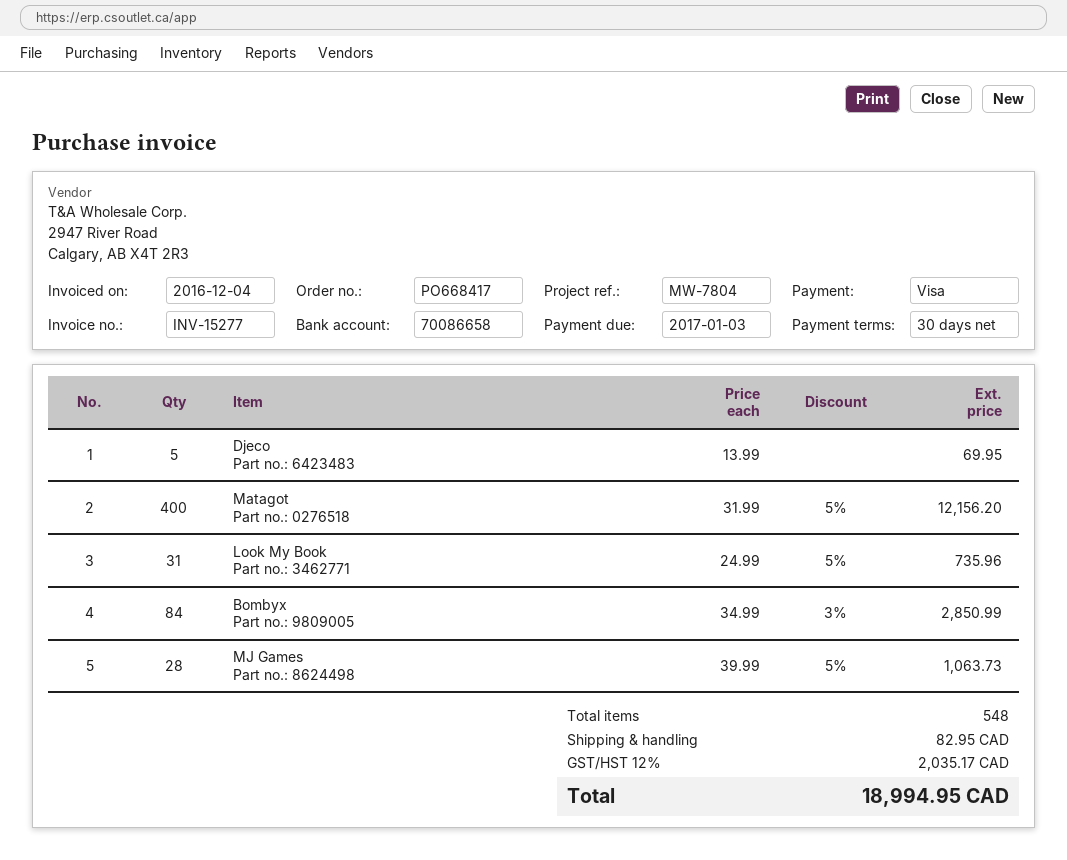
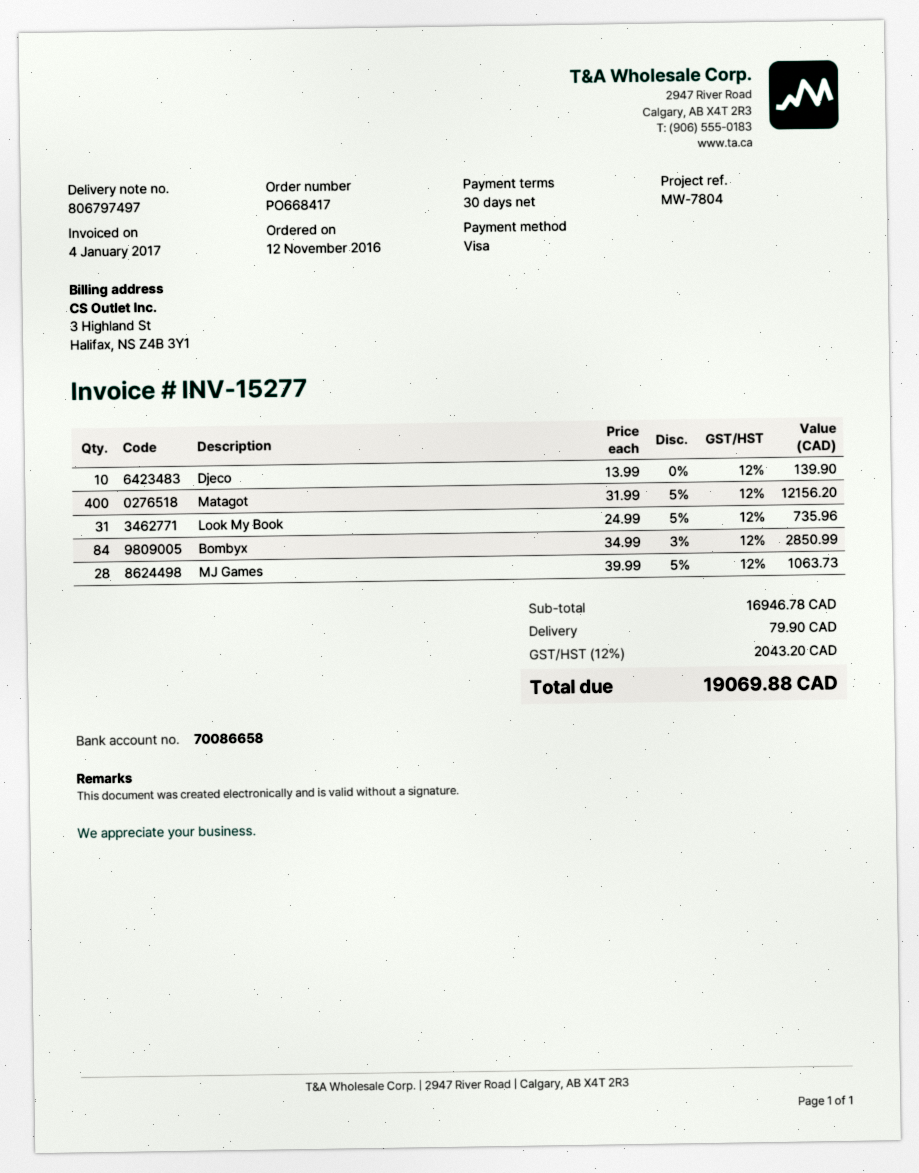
invoice date: 2016-12-04 -> 2017-01-04
Djeco: 5 x 13.99 = 69.95 -> 10 x 13.99 = 139.90
shipping: 82.95 -> 79.90
tax: 12% = 2035.17 -> 12% = 2043.20
total: 18994.95 -> 19069.88

